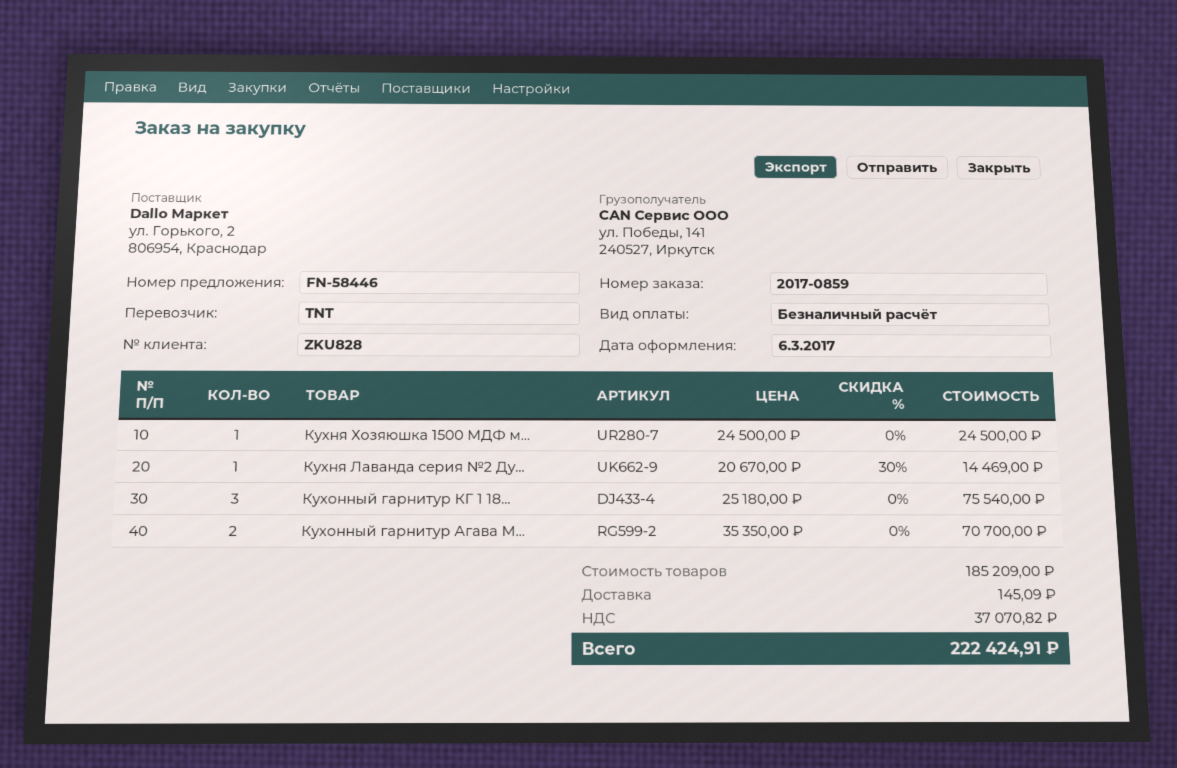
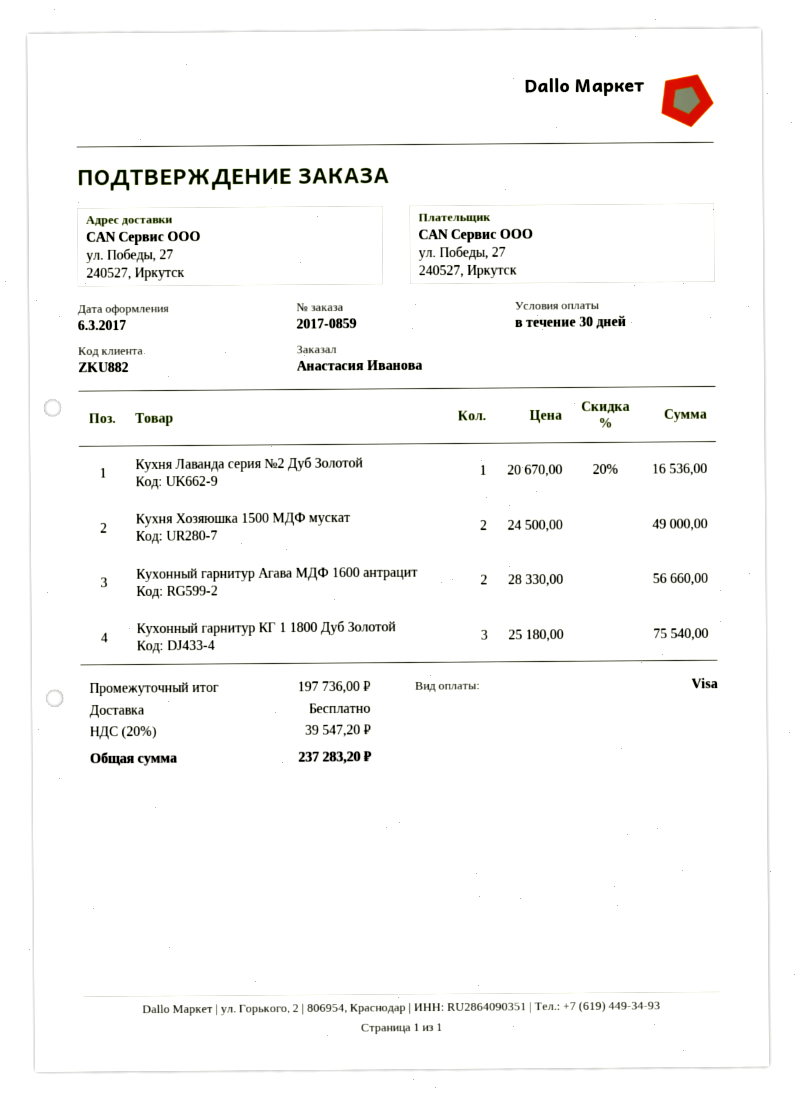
customer number: ZKU828 -> ZKU882
payment method: bank transfer -> Visa
ship to: ул. Победы, 141, 240527, Иркутск -> ул. Победы, 27, 240527, Иркутск
Кухня Хозяюшка 1500 МДФ м...: 1 x 24500.00 = 24500.00 -> 2 x 24500.00 = 49000.00
Кухня Лаванда серия №2 Ду...: 1 x 20670.00 - 30% = 14469.00 -> 1 x 20670.00 - 20% = 16536.00
Кухонный гарнитур Агава М...: 2 x 35350.00 = 70700.00 -> 2 x 28330.00 = 56660.00
subtotal: 185209.00 -> 197736.00
shipping: 145.09 -> 0.00
tax: 37070.82 -> 39547.20
total: 222424.91 -> 237283.20

